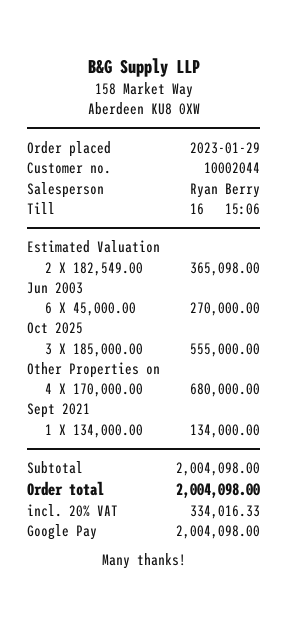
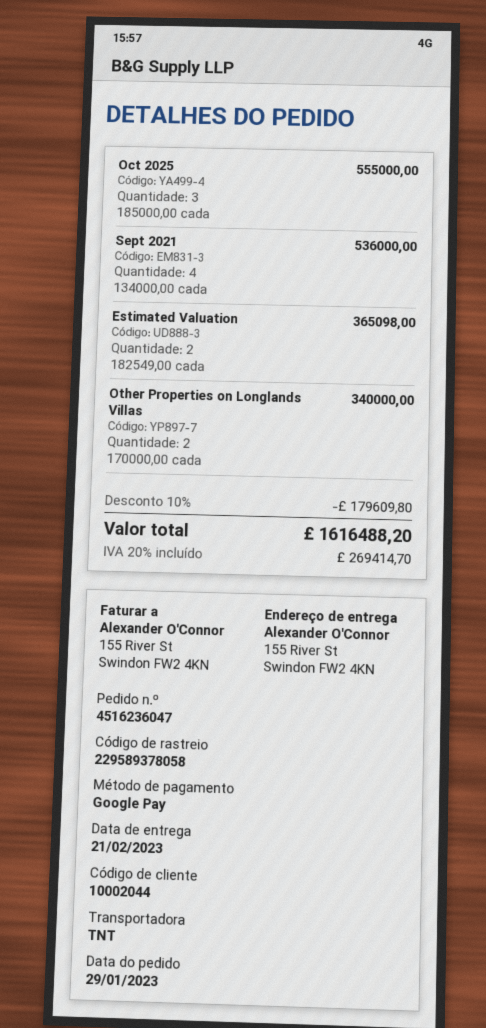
Jun 2003: 6 x 45000.00 = 270000.00 -> none
Other Properties on: 4 x 170000.00 = 680000.00 -> 2 x 170000.00 = 340000.00
Sept 2021: 1 x 134000.00 = 134000.00 -> 4 x 134000.00 = 536000.00
discount: none -> 10% = 179609.80
tax: 20% = 334016.33 -> 20% = 269414.70
total: 2004098.00 -> 1616488.20

